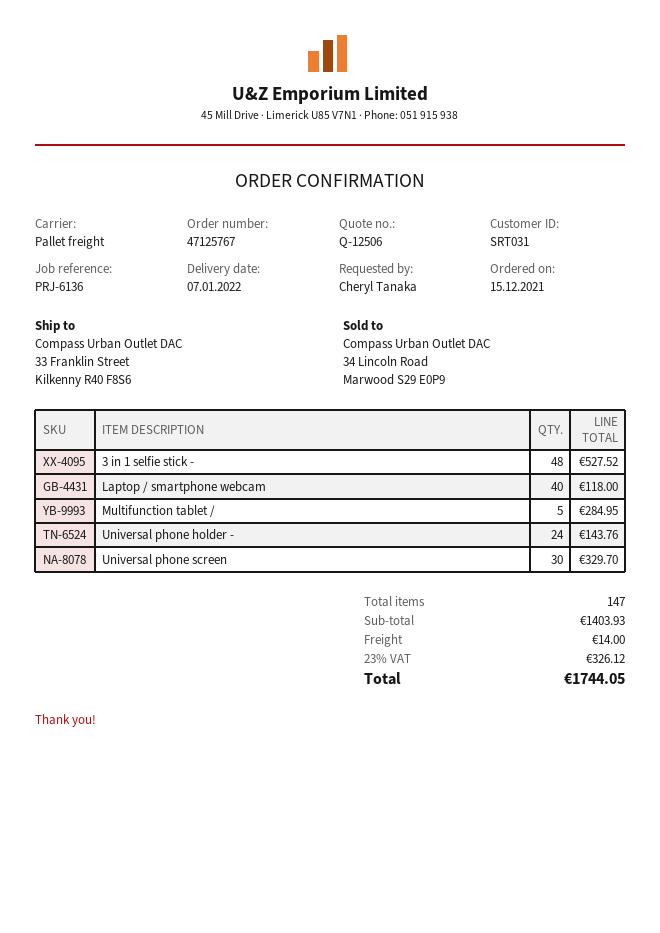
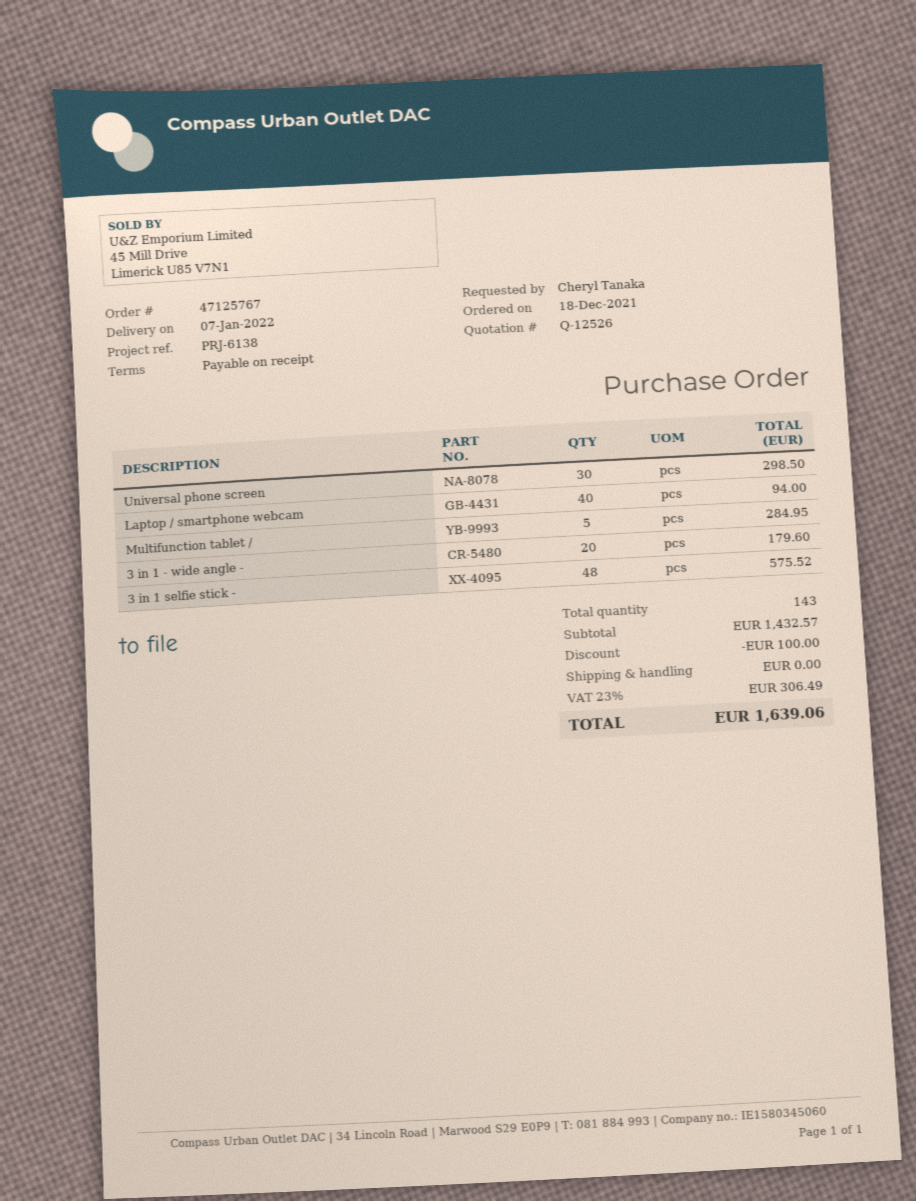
quote number: Q-12506 -> Q-12526
order date: 2021-12-15 -> 2021-12-18
reference: PRJ-6136 -> PRJ-6138
3 in 1 selfie stick -: 48 for 527.52 -> 48 for 575.52
Laptop / smartphone webcam: 40 for 118.00 -> 40 for 94.00
Universal phone holder -: 24 for 143.76 -> none
Universal phone screen: 30 for 329.70 -> 30 for 298.50
3 in 1 - wide angle -: none -> 20 for 179.60
total quantity: 147 -> 143
subtotal: 1403.93 -> 1432.57
discount: none -> 100.00
shipping: 14.00 -> 0.00
tax: 23% = 326.12 -> 23% = 306.49
total: 1744.05 -> 1639.06

